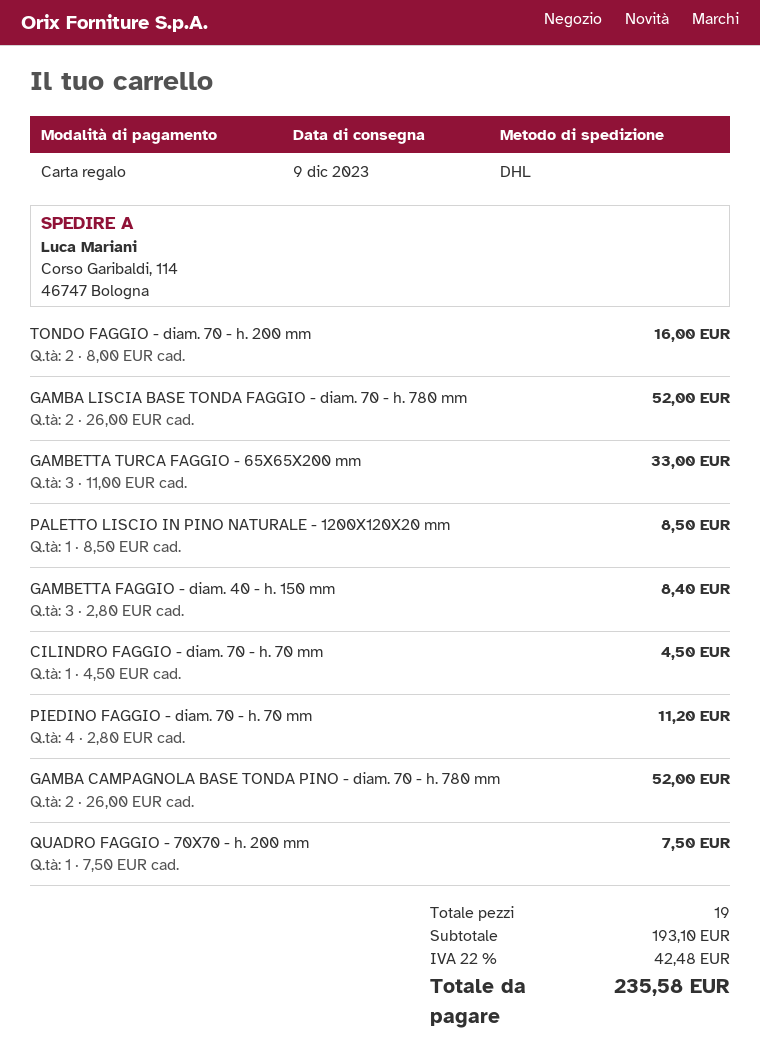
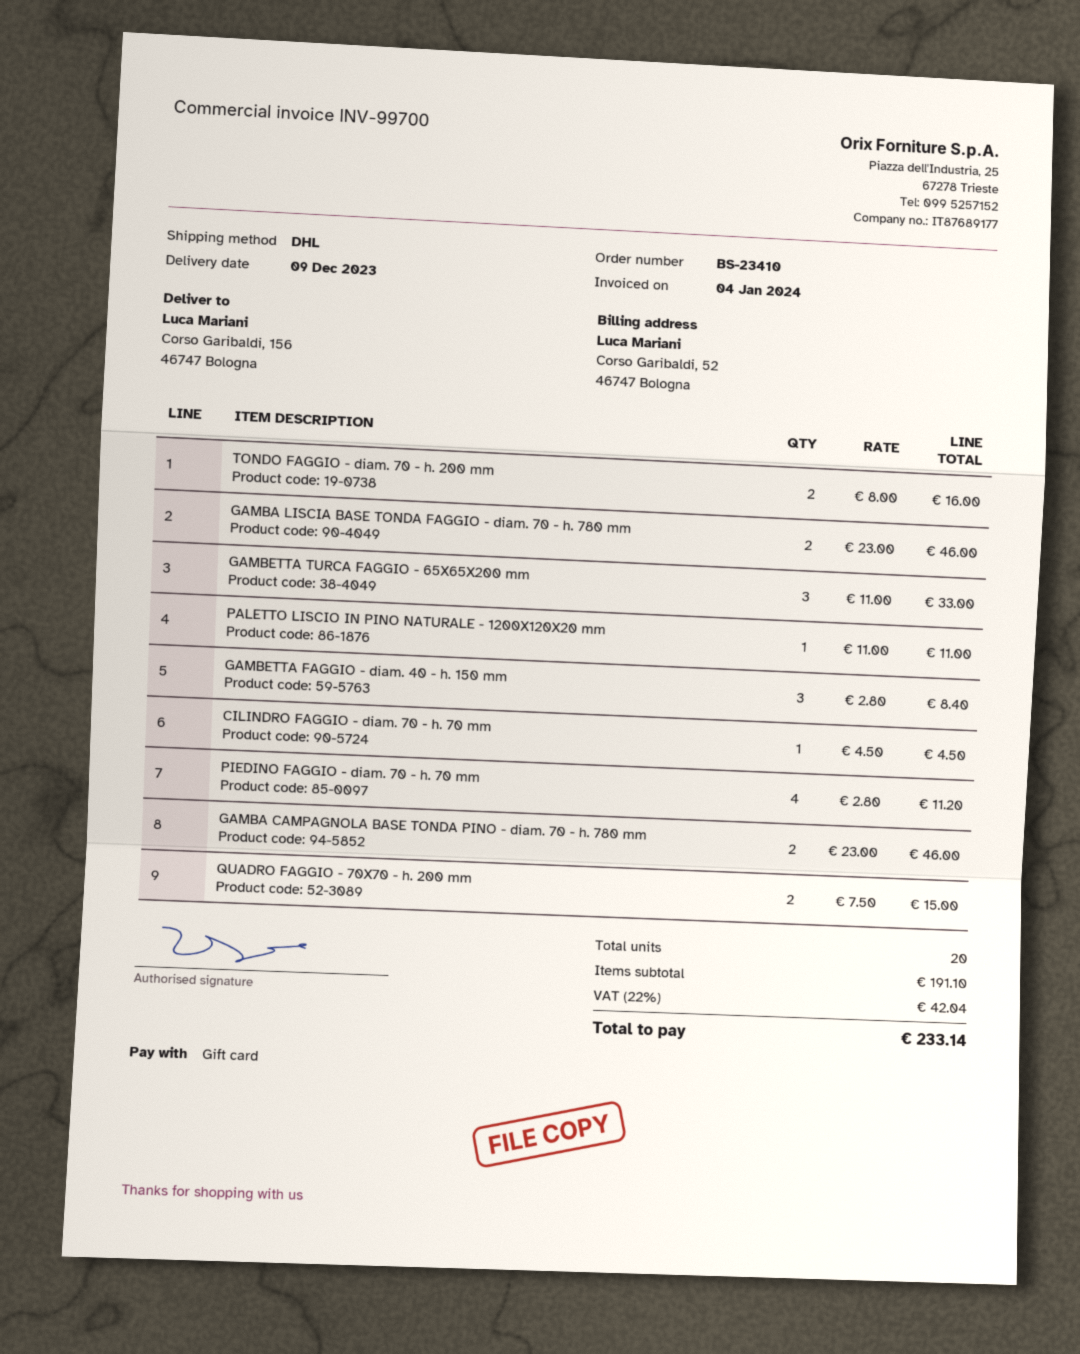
ship to: Corso Garibaldi, 114, 46747 Bologna -> Corso Garibaldi, 156, 46747 Bologna
GAMBA LISCIA BASE TONDA FAGGIO - diam. 70 - h. 780 mm: 2 x 26.00 = 52.00 -> 2 x 23.00 = 46.00
PALETTO LISCIO IN PINO NATURALE - 1200X120X20 mm: 1 x 8.50 = 8.50 -> 1 x 11.00 = 11.00
GAMBA CAMPAGNOLA BASE TONDA PINO - diam. 70 - h. 780 mm: 2 x 26.00 = 52.00 -> 2 x 23.00 = 46.00
QUADRO FAGGIO - 70X70 - h. 200 mm: 1 x 7.50 = 7.50 -> 2 x 7.50 = 15.00
total quantity: 19 -> 20
subtotal: 193.10 -> 191.10
tax: 22% = 42.48 -> 22% = 42.04
total: 235.58 -> 233.14

